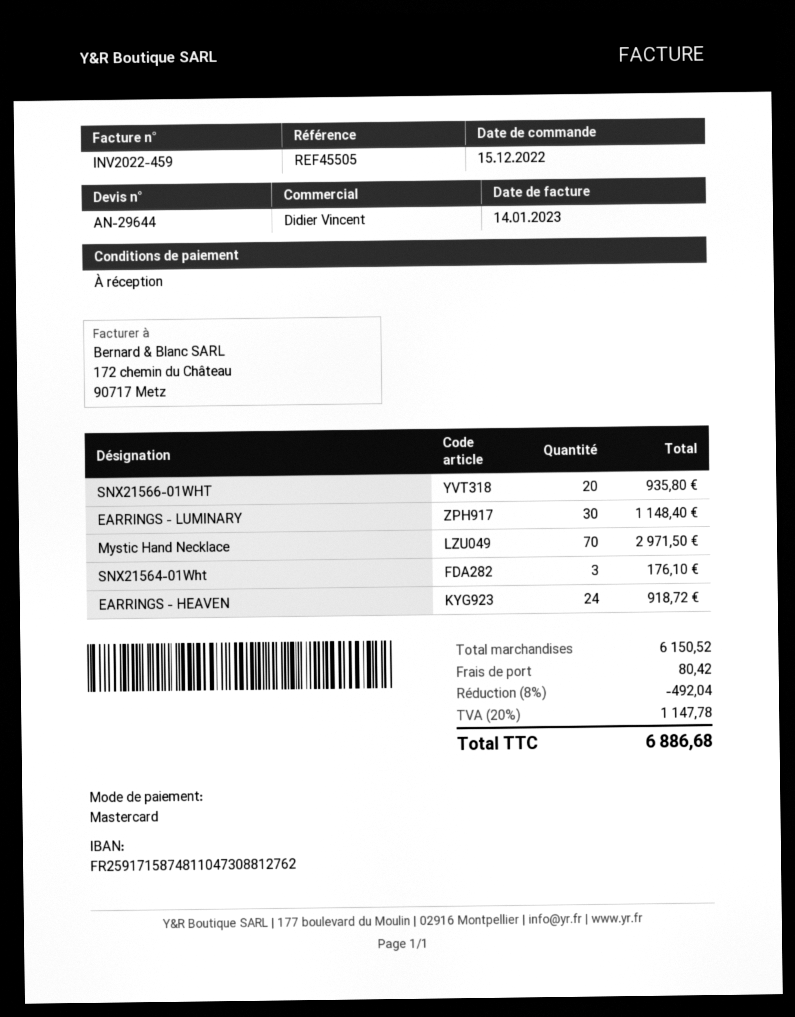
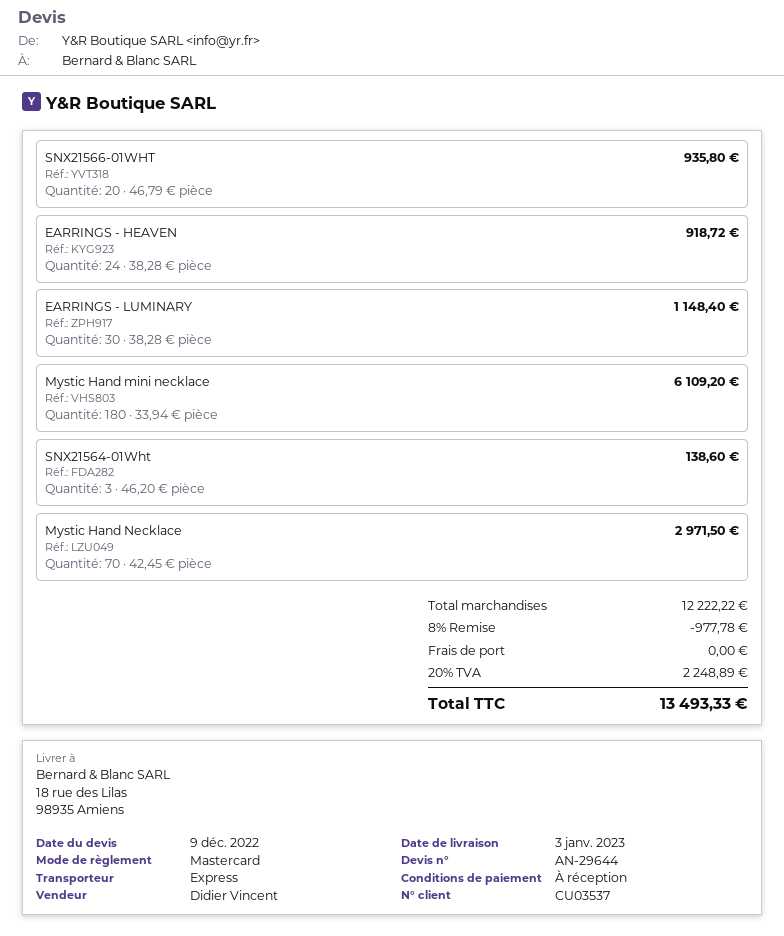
SNX21564-01Wht: 3 for 176.10 -> 3 for 138.60
Mystic Hand mini necklace: none -> 180 for 6109.20
subtotal: 6150.52 -> 12222.22
discount: 8% = 492.04 -> 8% = 977.78
shipping: 80.42 -> 0.00
tax: 20% = 1147.78 -> 20% = 2248.89
total: 6886.68 -> 13493.33

